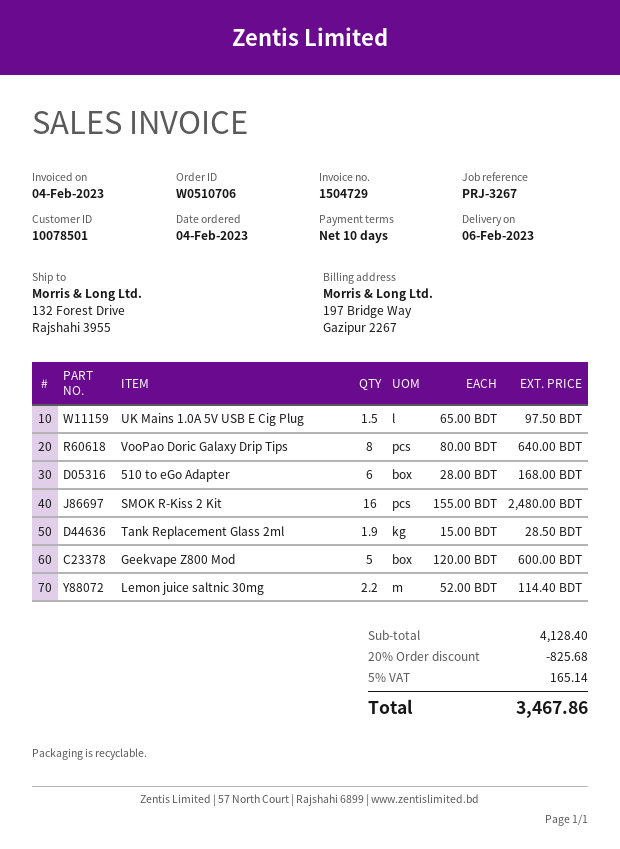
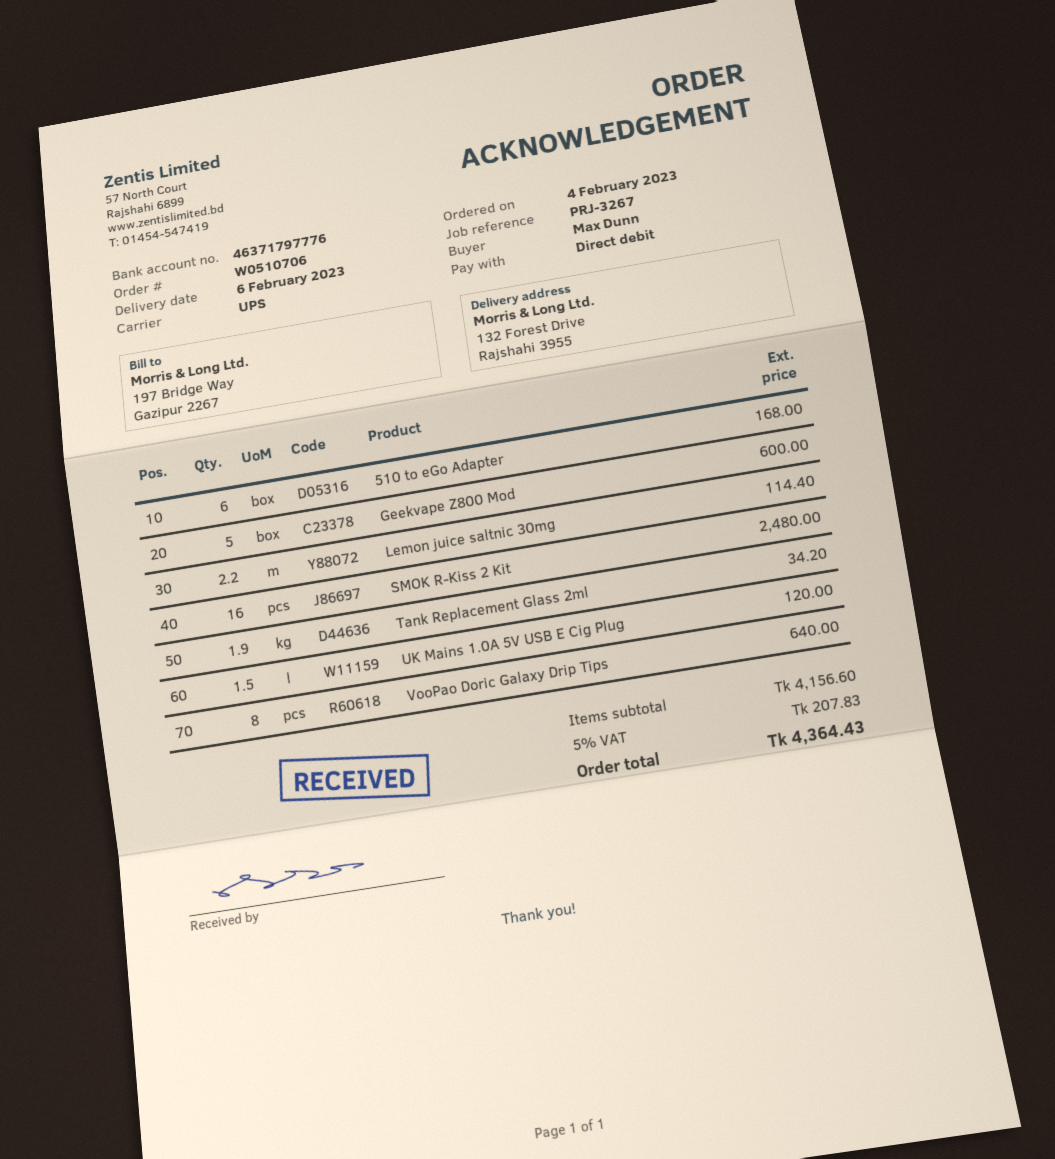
UK Mains 1.0A 5V USB E Cig Plug: 1.5 for 97.50 -> 1.5 for 120.00
Tank Replacement Glass 2ml: 1.9 for 28.50 -> 1.9 for 34.20
subtotal: 4128.40 -> 4156.60
discount: 20% = 825.68 -> none
tax: 5% = 165.14 -> 5% = 207.83
total: 3467.86 -> 4364.43

